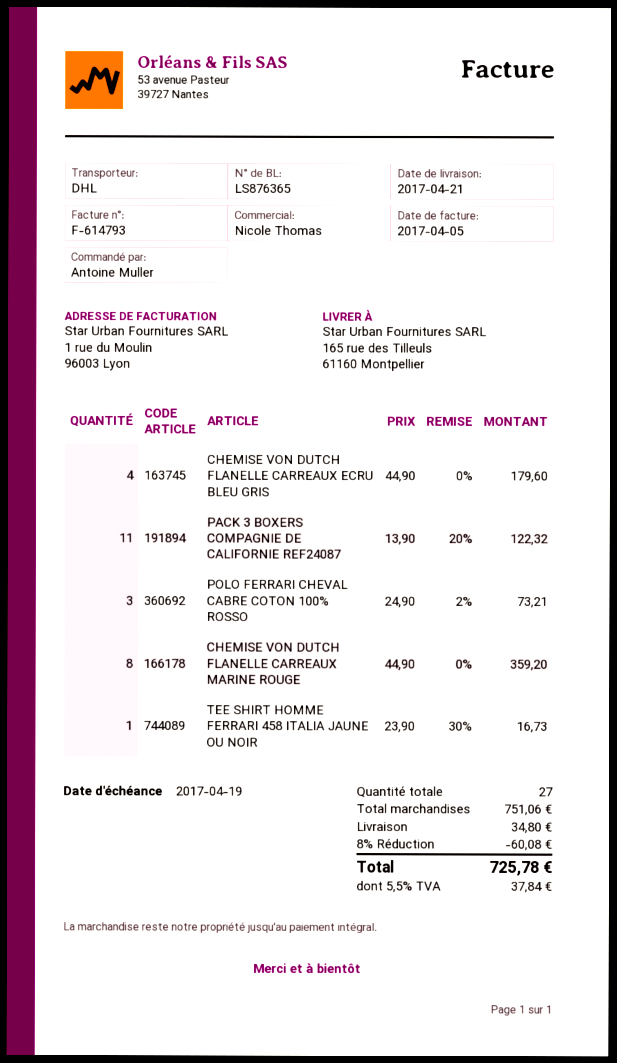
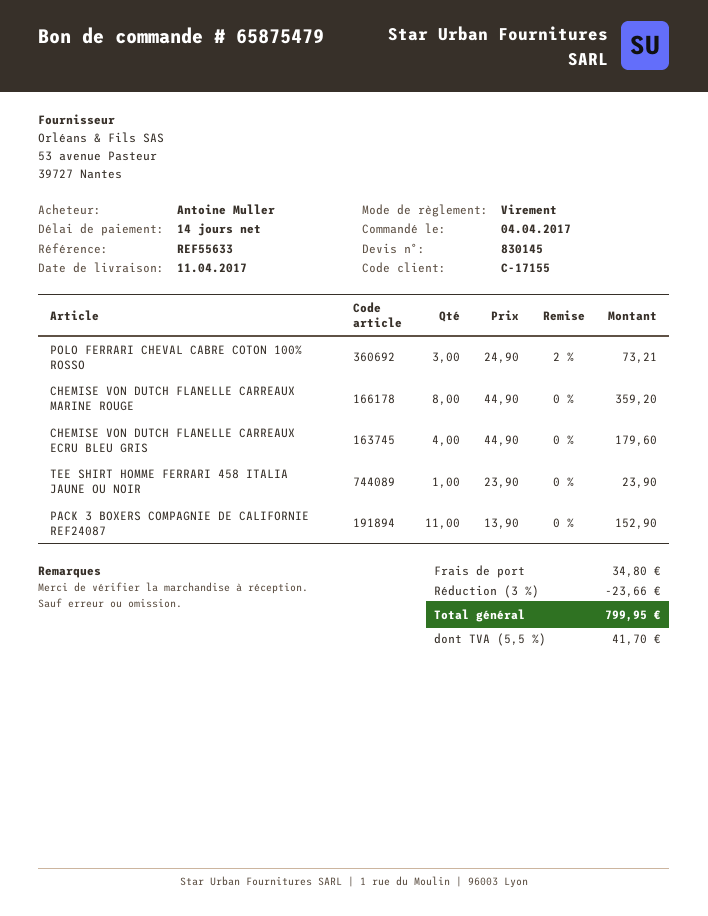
delivery date: 2017-04-21 -> 2017-04-11
PACK 3 BOXERS COMPAGNIE DE CALIFORNIE REF24087: 11 x 13.90 - 20% = 122.32 -> 11 x 13.90 = 152.90
TEE SHIRT HOMME FERRARI 458 ITALIA JAUNE OU NOIR: 1 x 23.90 - 30% = 16.73 -> 1 x 23.90 = 23.90
discount: 8% = 60.08 -> 3% = 23.66
tax: 5.5% = 37.84 -> 5.5% = 41.70
total: 725.78 -> 799.95

